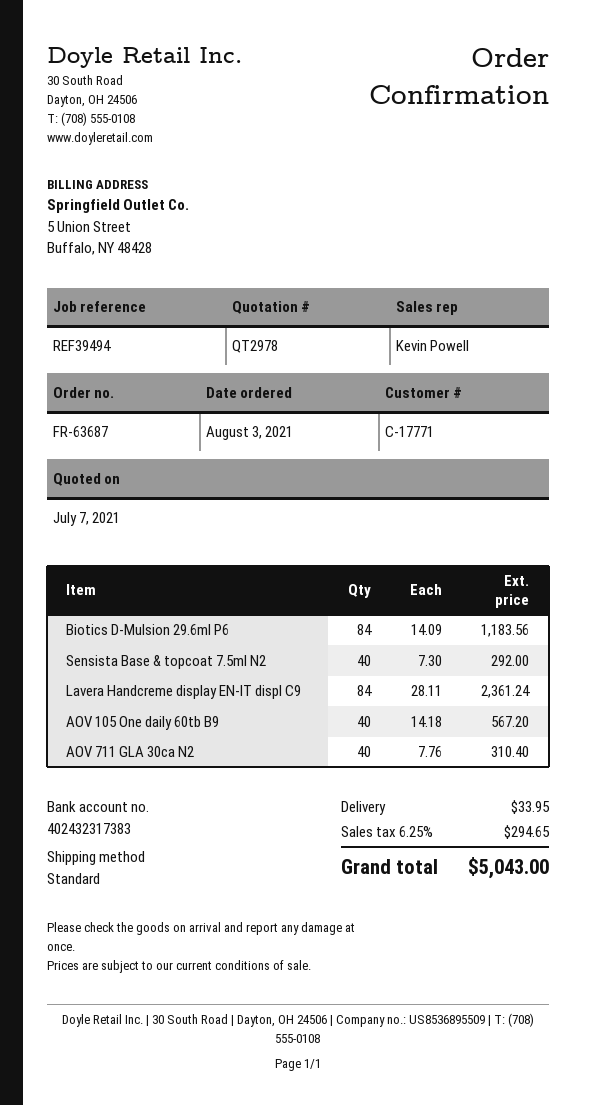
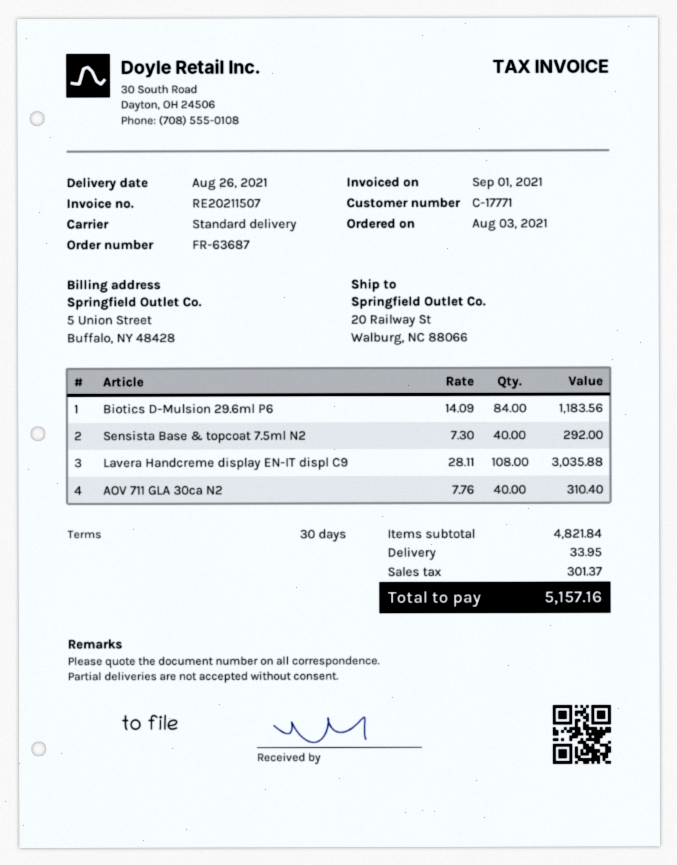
Lavera Handcreme display EN-IT displ C9: 84 x 28.11 = 2361.24 -> 108 x 28.11 = 3035.88
AOV 105 One daily 60tb B9: 40 x 14.18 = 567.20 -> none
tax: 294.65 -> 301.37
total: 5043.00 -> 5157.16

